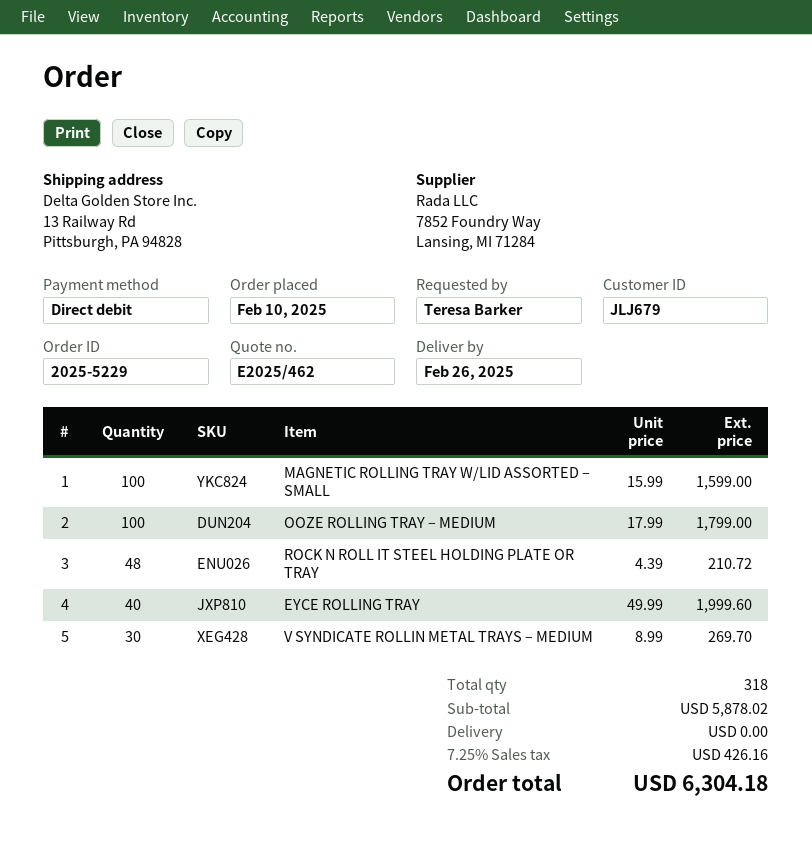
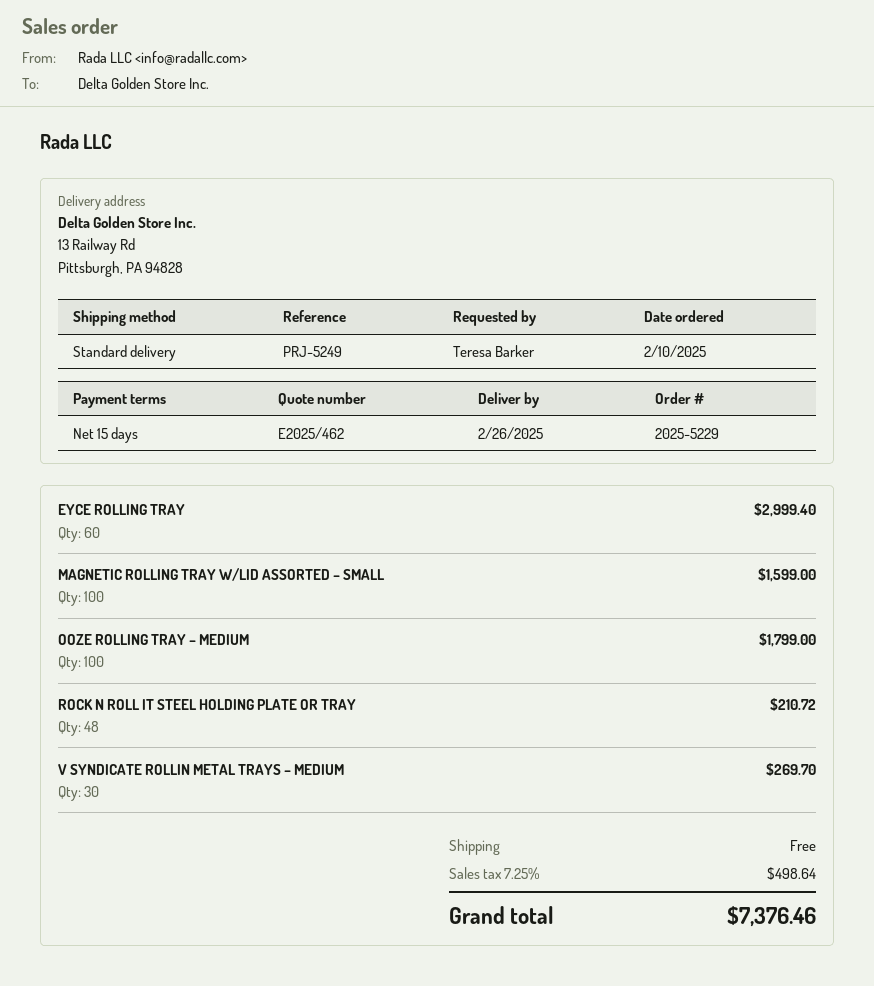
EYCE ROLLING TRAY: 40 for 1999.60 -> 60 for 2999.40
tax: 7.25% = 426.16 -> 7.25% = 498.64
total: 6304.18 -> 7376.46

